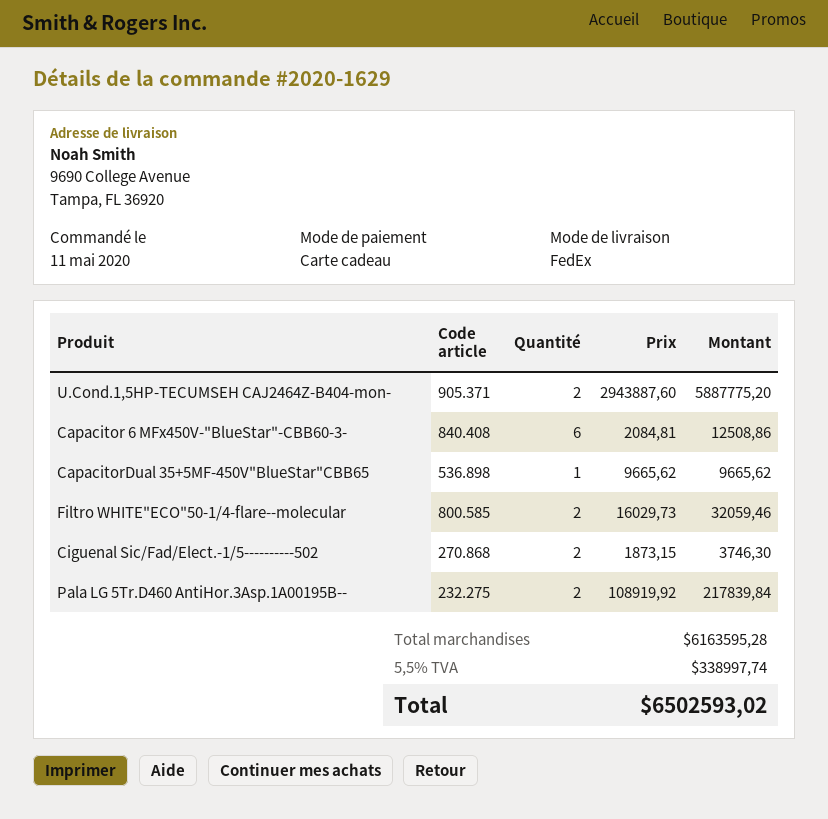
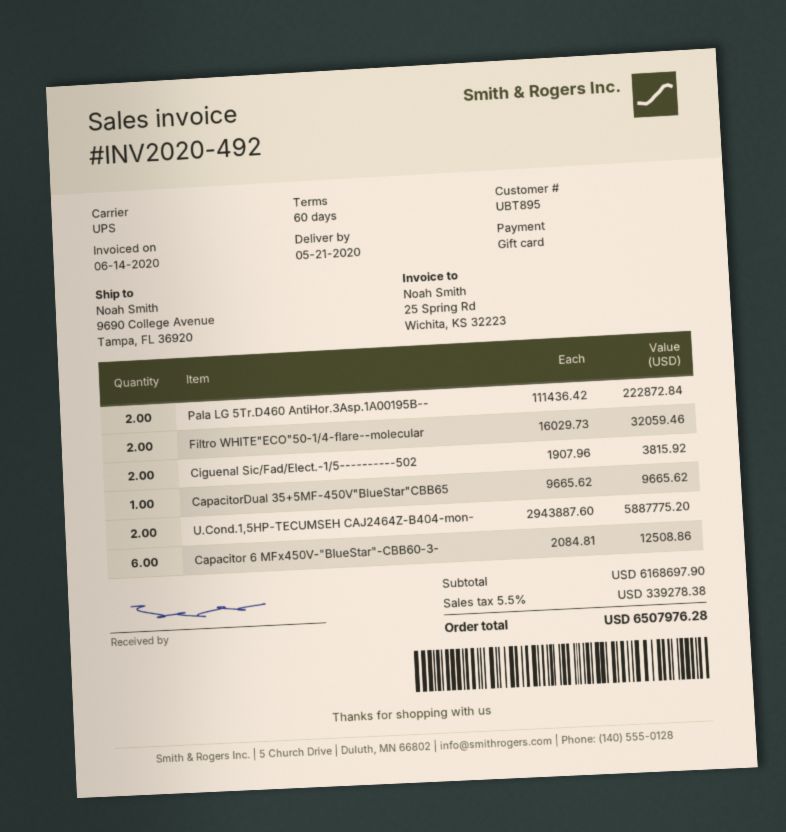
shipping method: FedEx -> UPS
Ciguenal Sic/Fad/Elect.-1/5----------502: 2 x 1873.15 = 3746.30 -> 2 x 1907.96 = 3815.92
Pala LG 5Tr.D460 AntiHor.3Asp.1A00195B--: 2 x 108919.92 = 217839.84 -> 2 x 111436.42 = 222872.84
subtotal: 6163595.28 -> 6168697.90
tax: 5.5% = 338997.74 -> 5.5% = 339278.38
total: 6502593.02 -> 6507976.28

